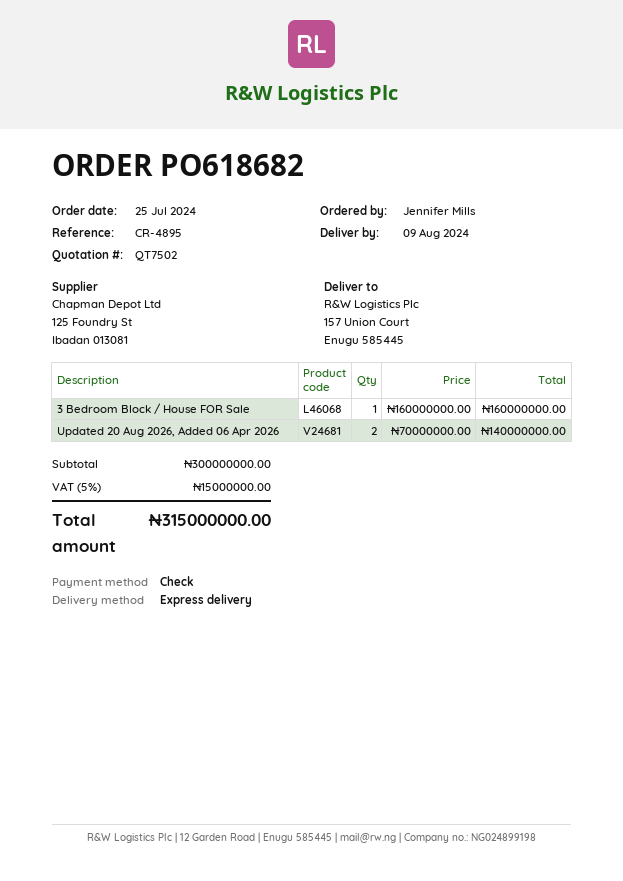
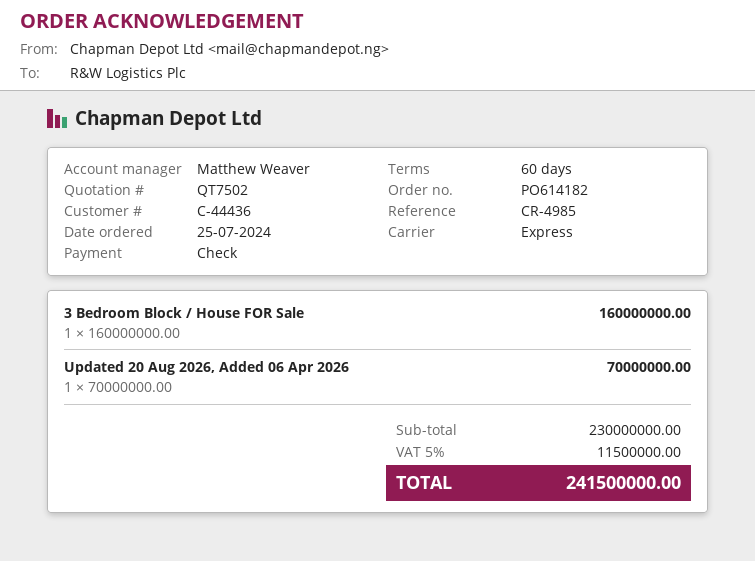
order number: PO618682 -> PO614182
reference: CR-4895 -> CR-4985
Updated 20 Aug 2026, Added 06 Apr 2026: 2 x 70000000.00 = 140000000.00 -> 1 x 70000000.00 = 70000000.00
subtotal: 300000000.00 -> 230000000.00
tax: 5% = 15000000.00 -> 5% = 11500000.00
total: 315000000.00 -> 241500000.00

